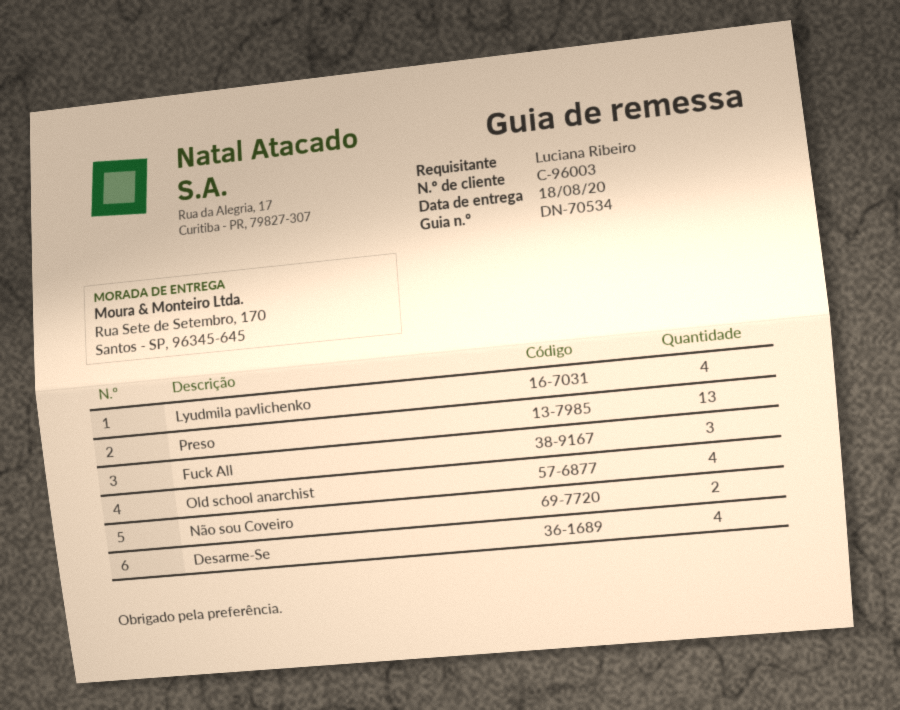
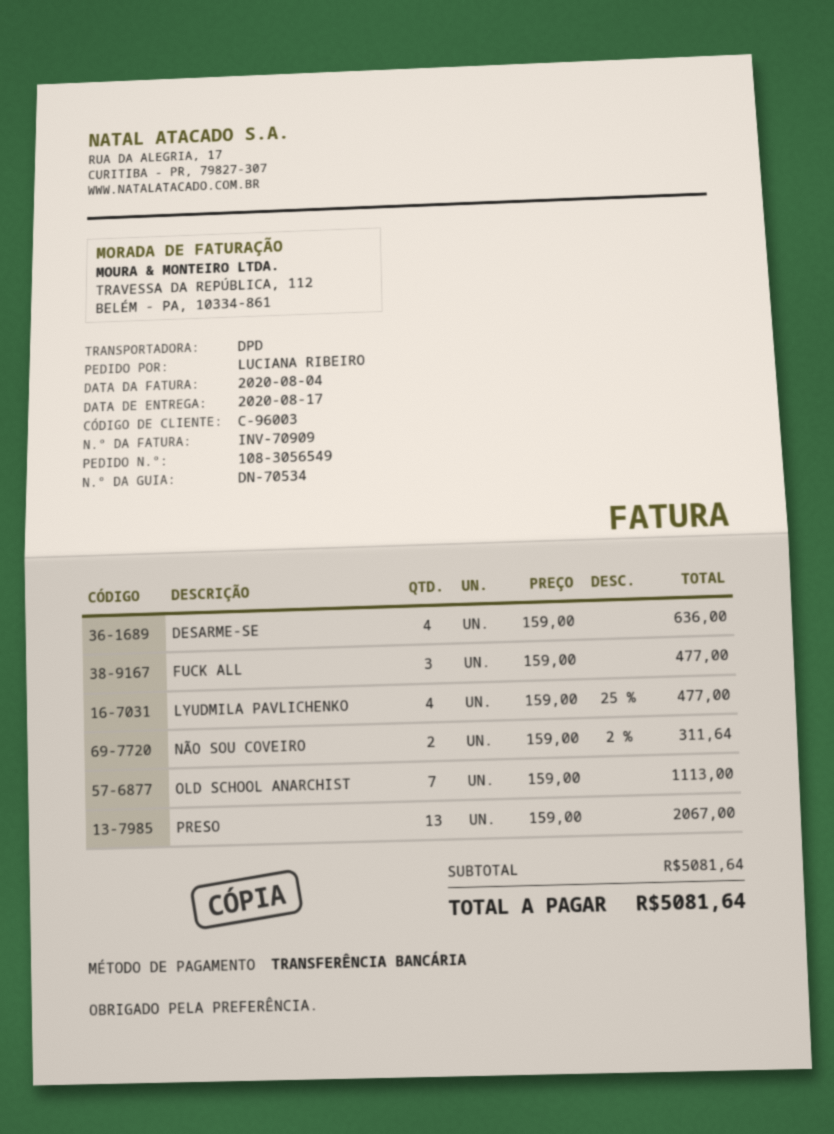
delivery date: 2020-08-18 -> 2020-08-17
Old school anarchist: 4 -> 7

